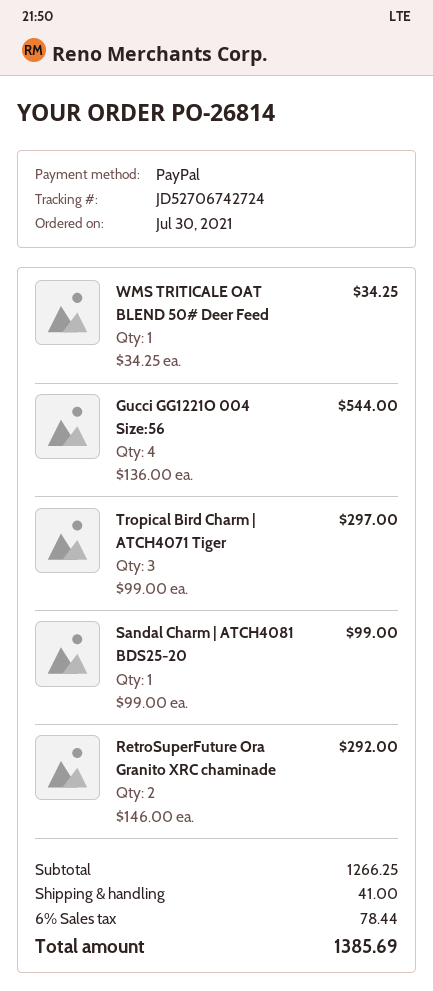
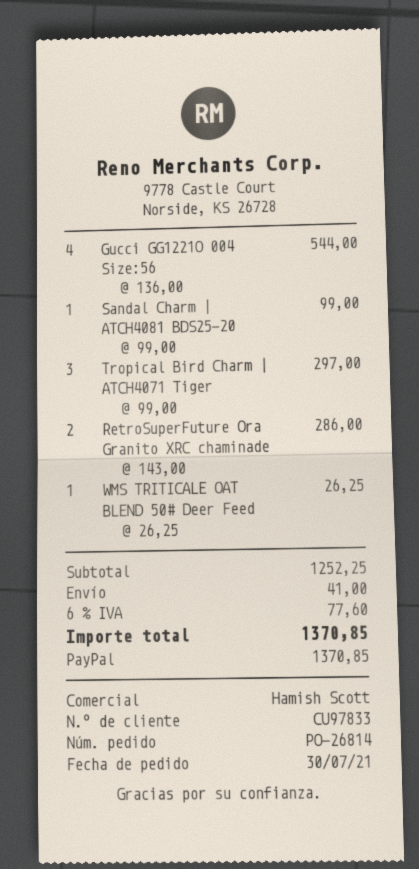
WMS TRITICALE OAT BLEND 50# Deer Feed: 1 x 34.25 = 34.25 -> 1 x 26.25 = 26.25
RetroSuperFuture Ora Granito XRC chaminade: 2 x 146.00 = 292.00 -> 2 x 143.00 = 286.00
subtotal: 1266.25 -> 1252.25
tax: 6% = 78.44 -> 6% = 77.60
total: 1385.69 -> 1370.85

